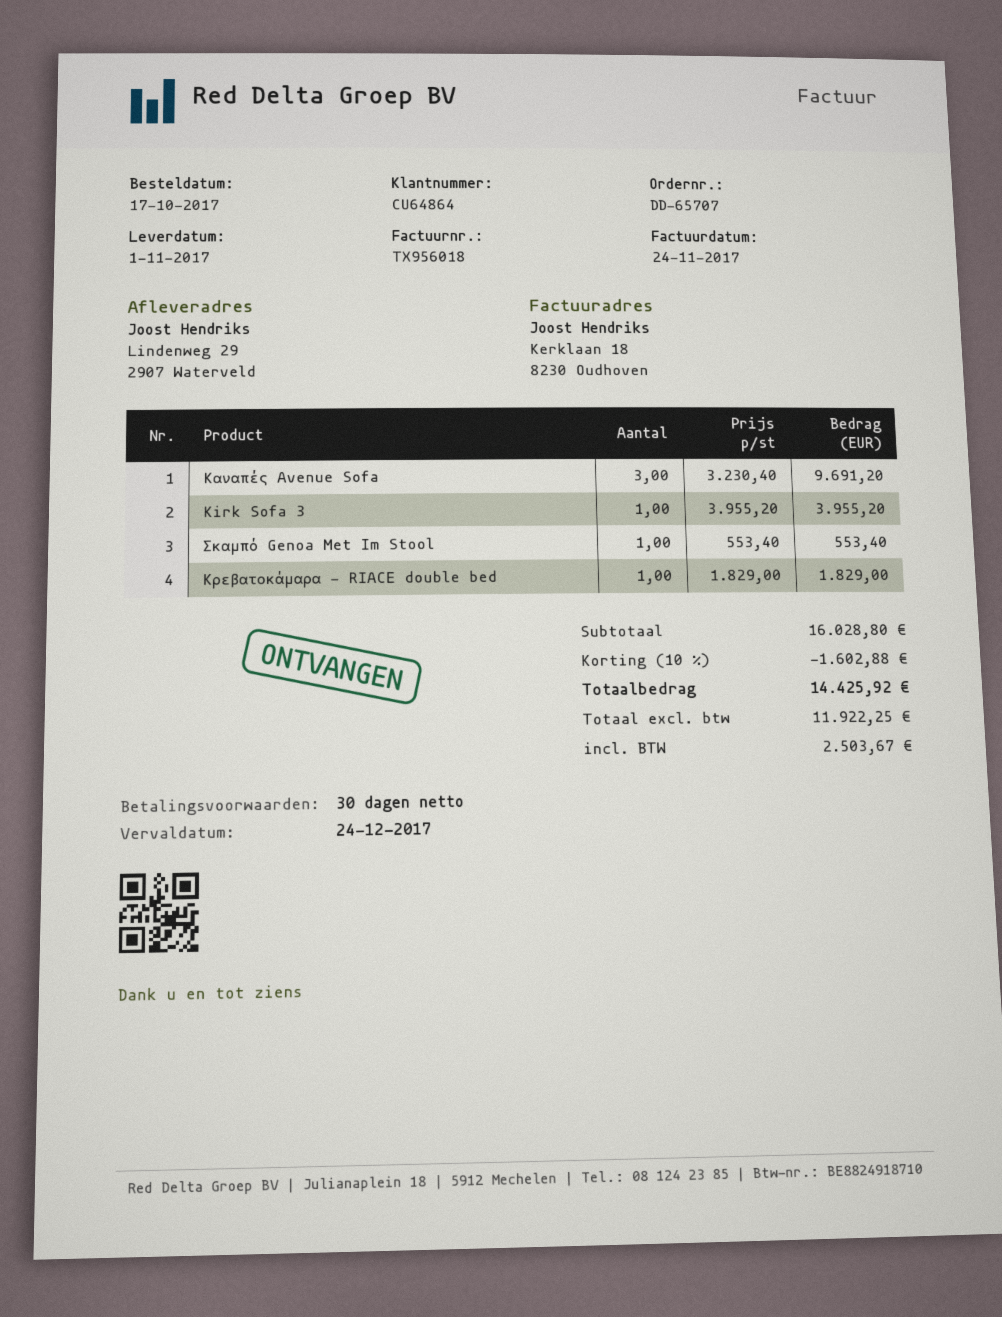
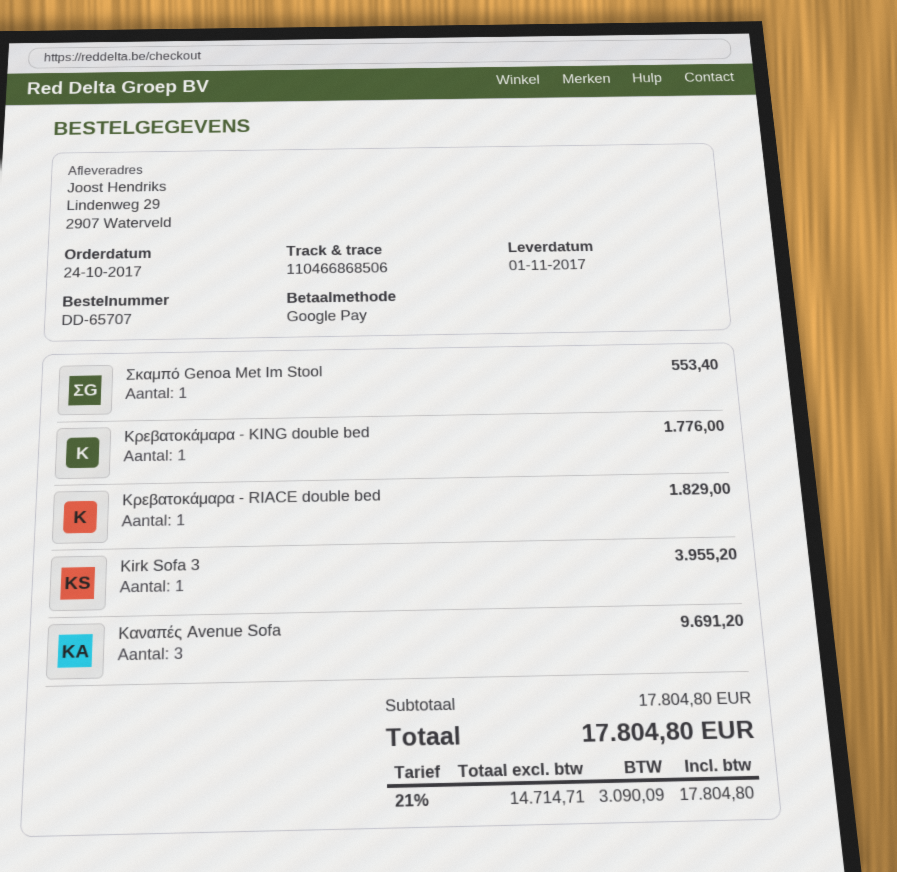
order date: 2017-10-17 -> 2017-10-24
Κρεβατοκάμαρα - KING double bed: none -> 1 for 1776.00
subtotal: 16028.80 -> 17804.80
discount: 10% = 1602.88 -> none
net: 11922.25 -> 14714.71
tax: 2503.67 -> 3090.09
total: 14425.92 -> 17804.80

